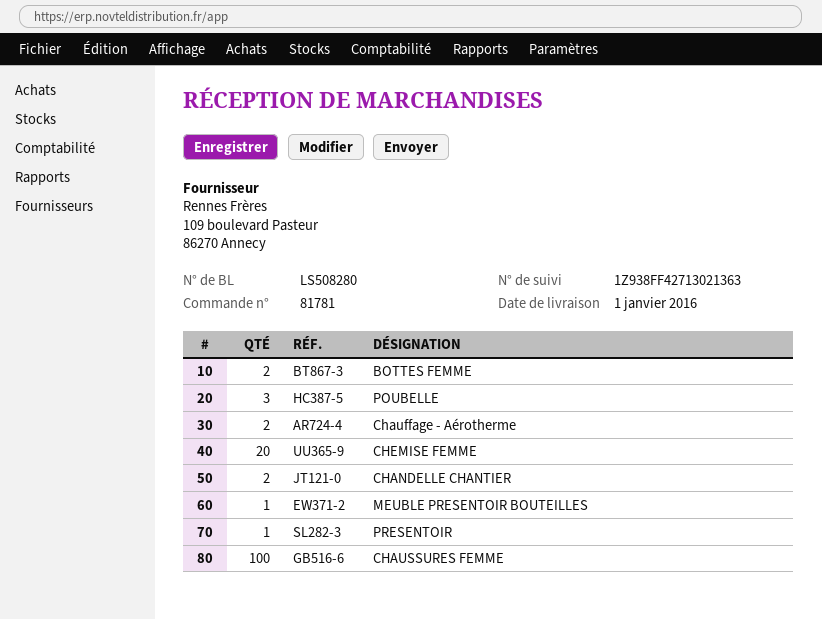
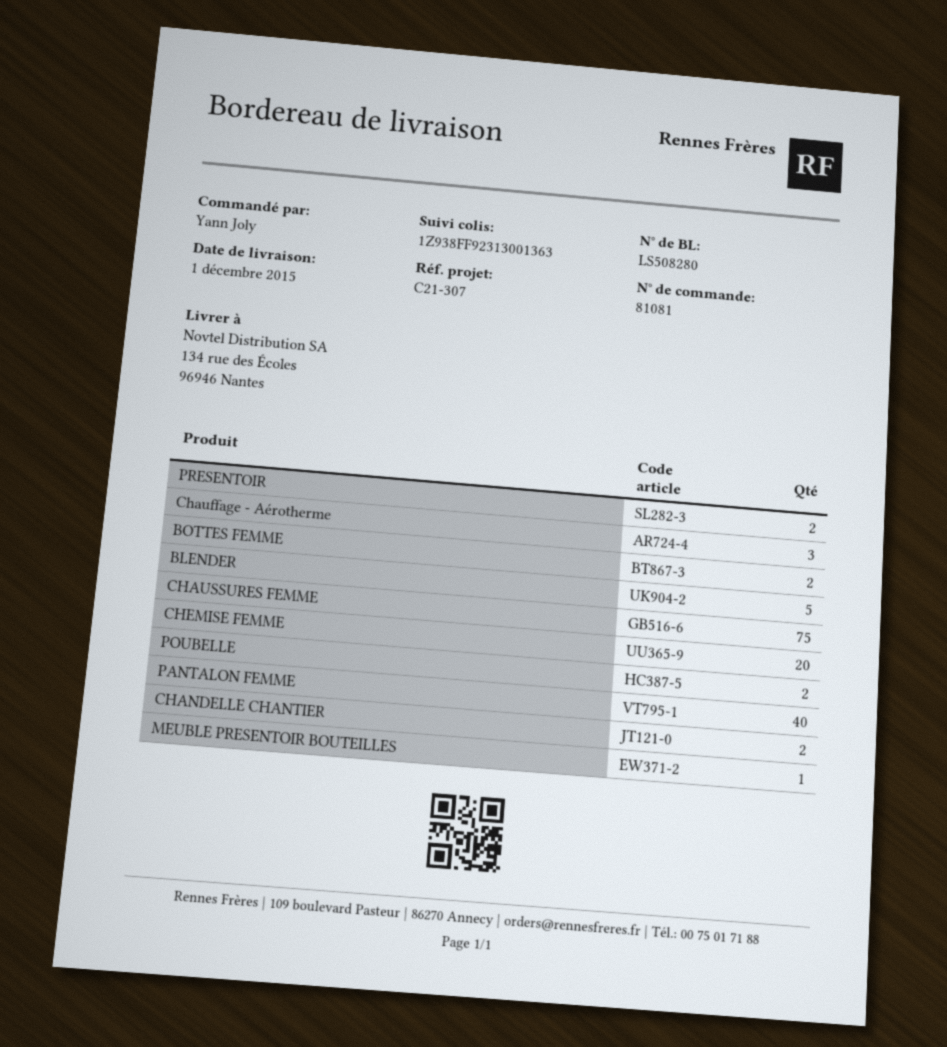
order number: 81781 -> 81081
delivery date: 2016-01-01 -> 2015-12-01
tracking number: 1Z938FF42713021363 -> 1Z938FF92313001363
POUBELLE: 3 -> 2
Chauffage - Aérotherme: 2 -> 3
PRESENTOIR: 1 -> 2
CHAUSSURES FEMME: 100 -> 75
BLENDER: none -> 5
PANTALON FEMME: none -> 40

